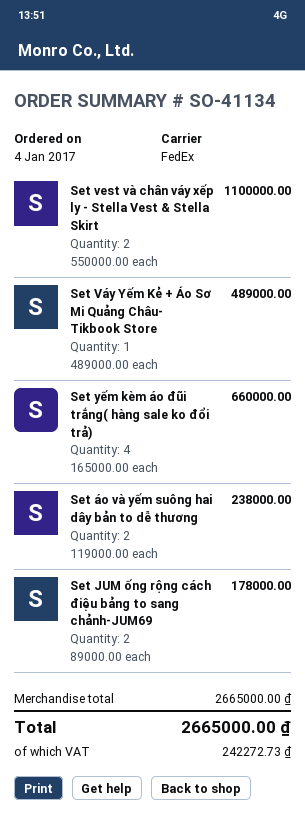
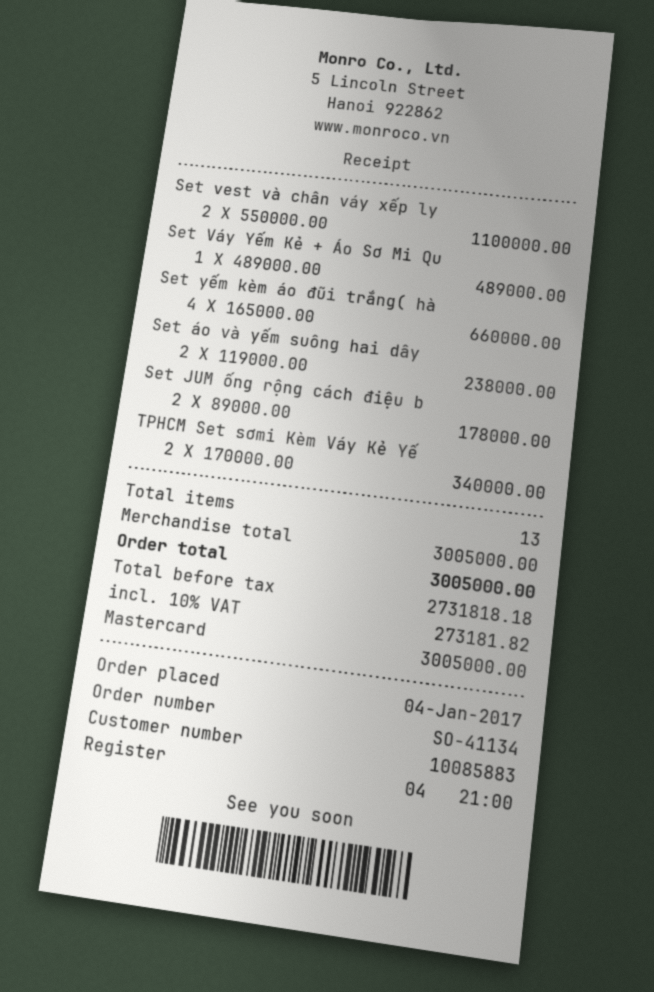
TPHCM Set sơmi Kèm Váy Kẻ Yế: none -> 2 x 170000.00 = 340000.00
subtotal: 2665000.00 -> 3005000.00
tax: 242272.73 -> 273181.82
total: 2665000.00 -> 3005000.00

